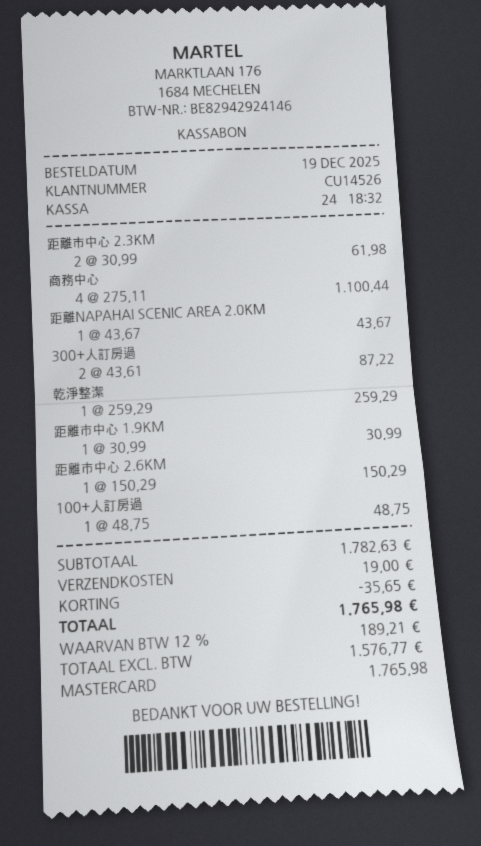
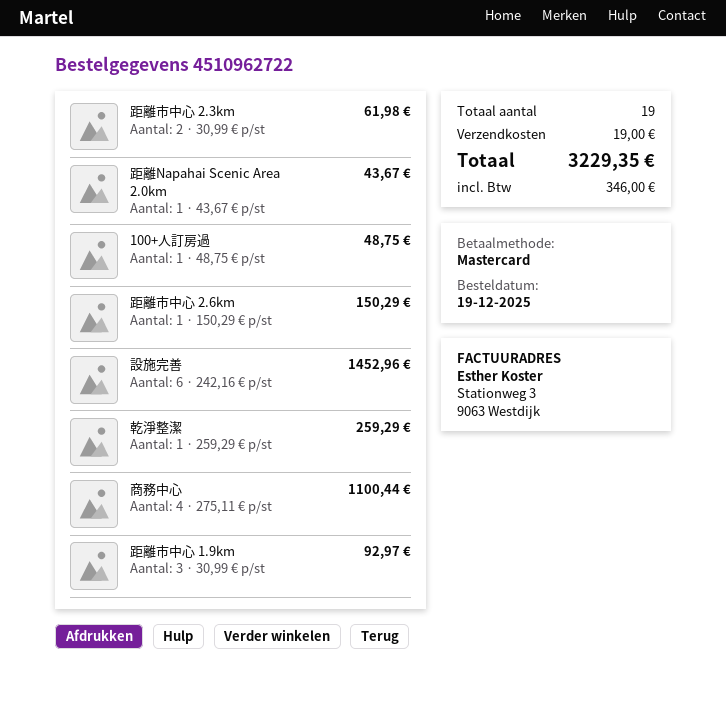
300+人訂房過: 2 x 43.61 = 87.22 -> none
距離市中心 1.9KM: 1 x 30.99 = 30.99 -> 3 x 30.99 = 92.97
設施完善: none -> 6 x 242.16 = 1452.96
discount: 35.65 -> none
tax: 189.21 -> 346.00
total: 1765.98 -> 3229.35

